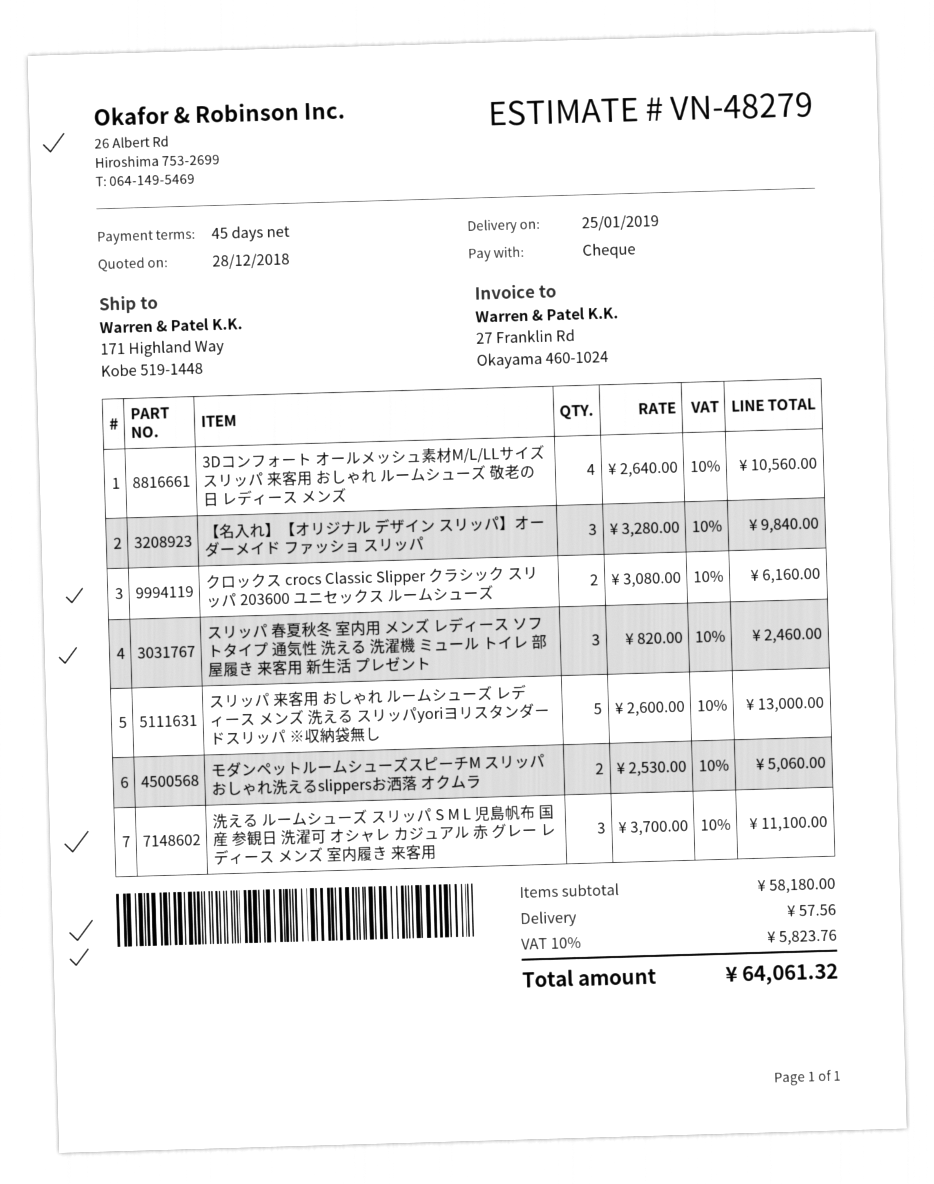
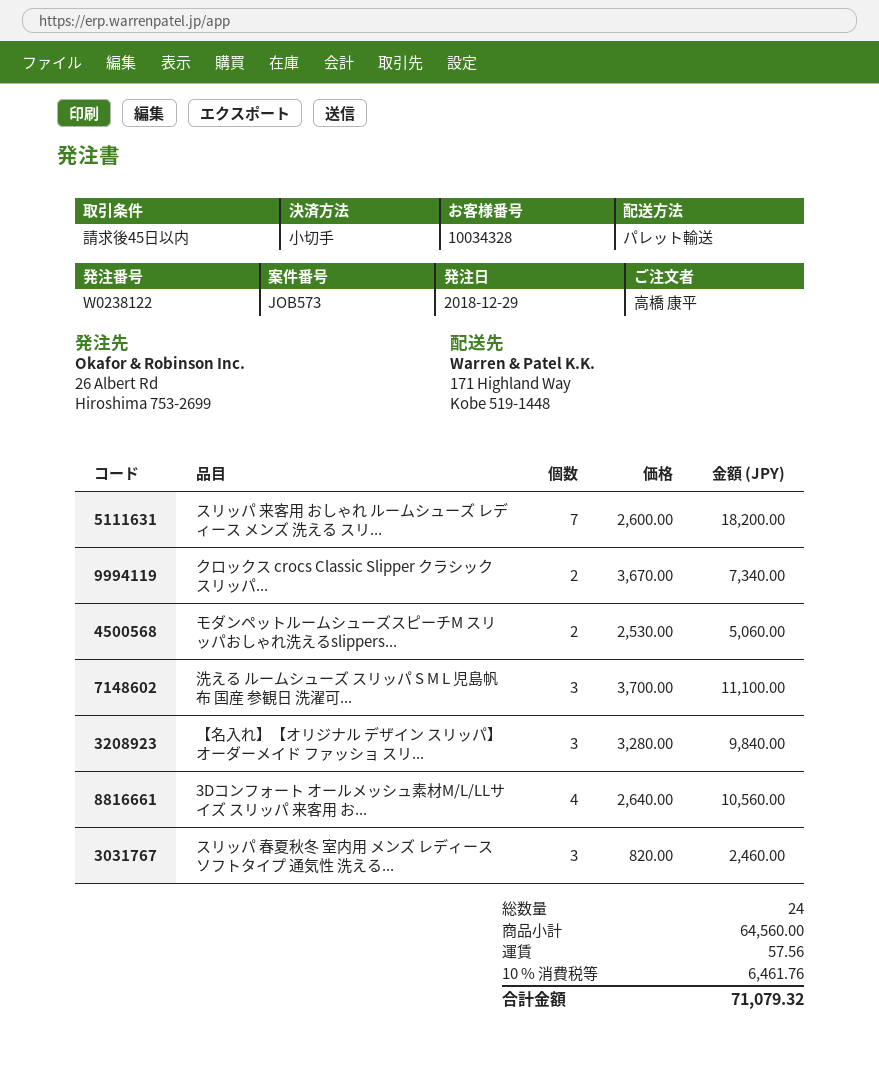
クロックス crocs Classic Slipper クラシック スリッパ 203600 ユニセックス ルームシューズ: 2 x 3080.00 = 6160.00 -> 2 x 3670.00 = 7340.00
スリッパ 来客用 おしゃれ ルームシューズ レディース メンズ 洗える スリッパyoriヨリスタンダードスリッパ ※収納袋無し: 5 x 2600.00 = 13000.00 -> 7 x 2600.00 = 18200.00
subtotal: 58180.00 -> 64560.00
tax: 10% = 5823.76 -> 10% = 6461.76
total: 64061.32 -> 71079.32

